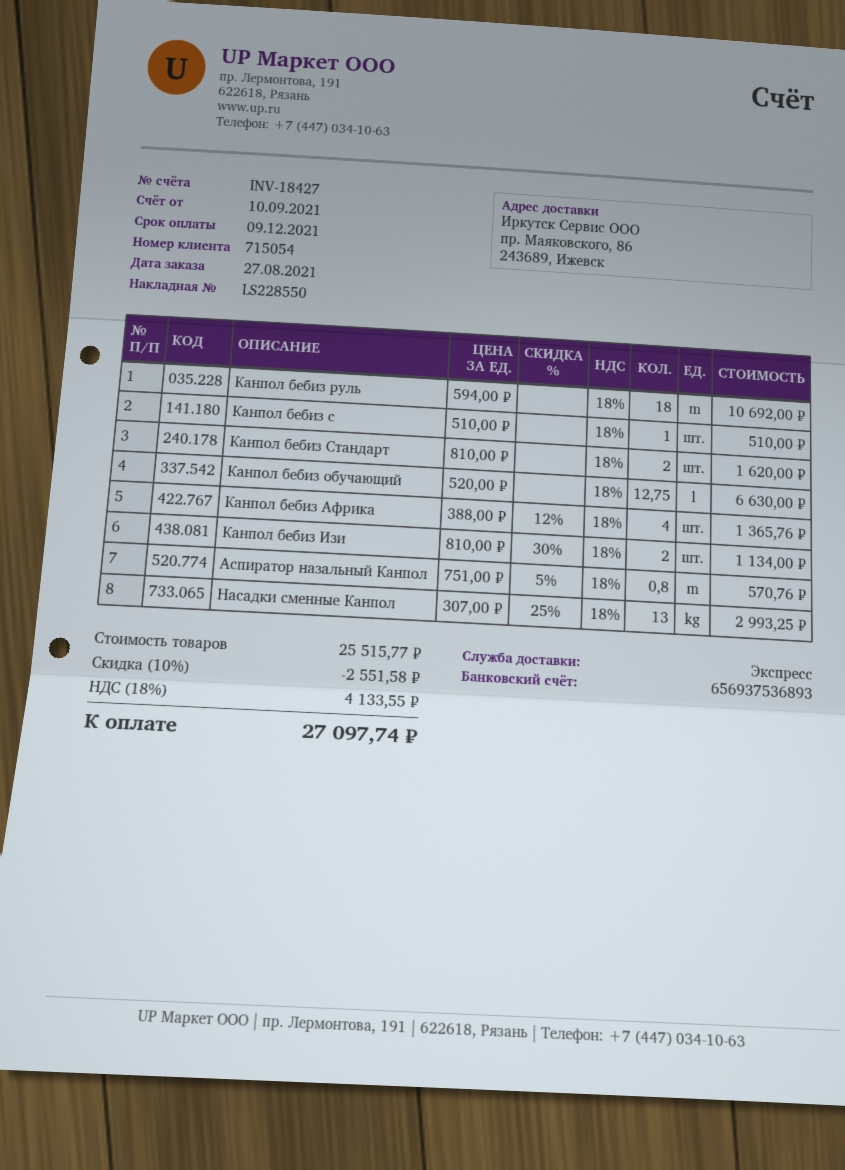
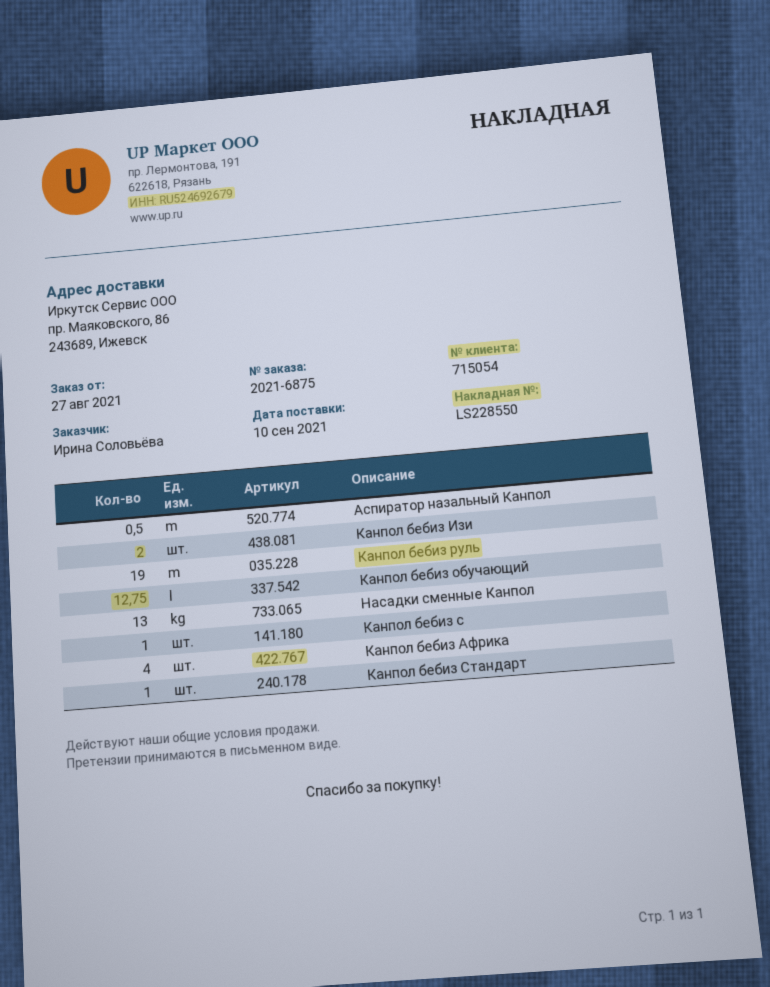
Канпол бебиз руль: 18 -> 19
Канпол бебиз Стандарт: 2 -> 1
Аспиратор назальный Канпол: 0.8 -> 0.5

